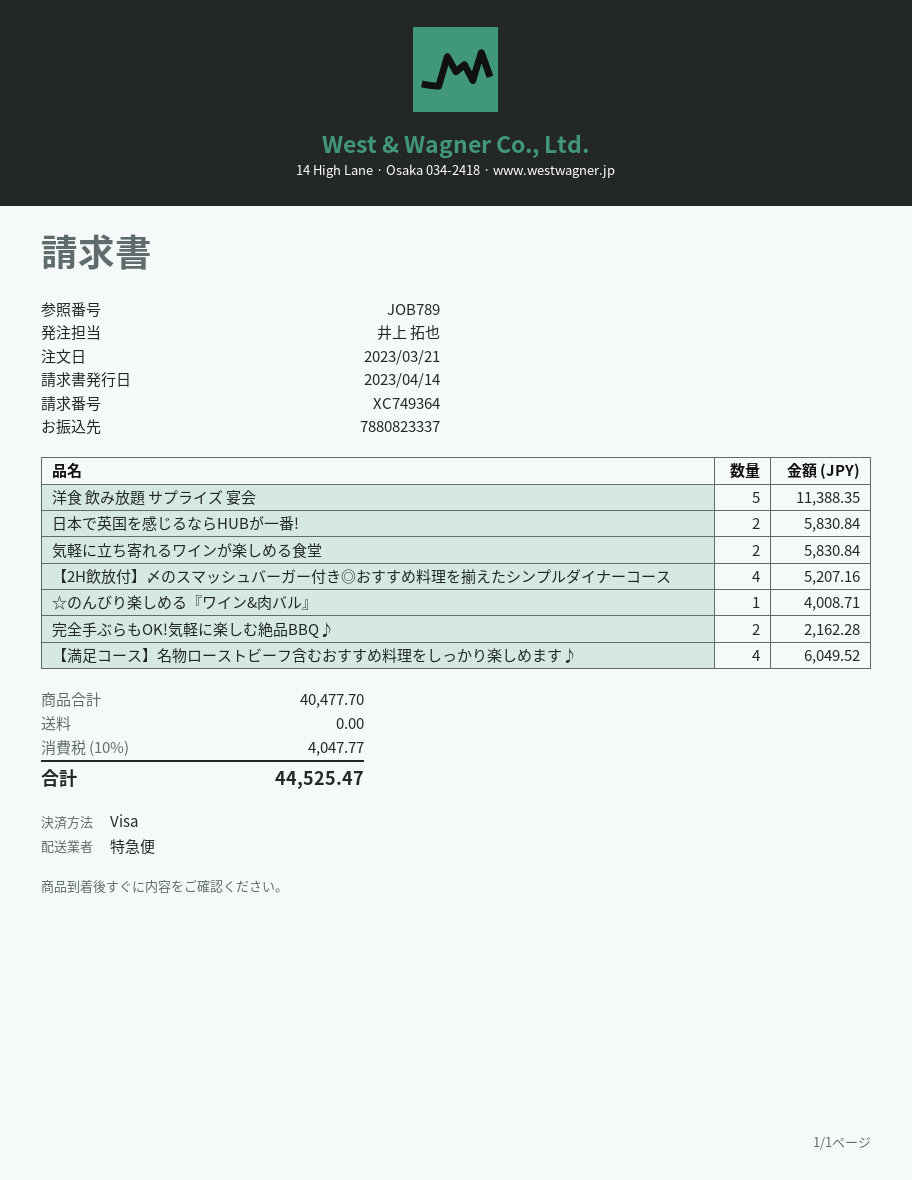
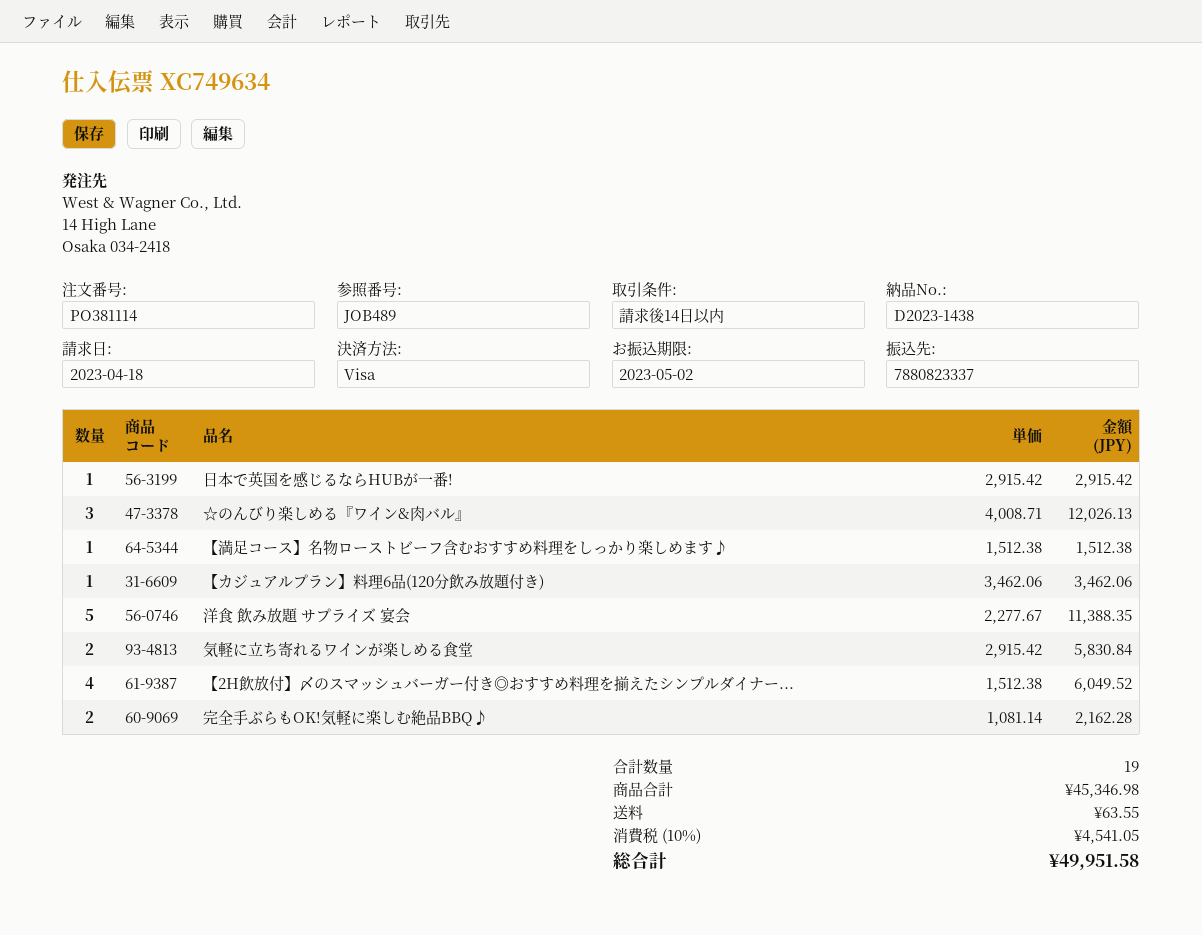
invoice number: XC749364 -> XC749634
invoice date: 2023-04-14 -> 2023-04-18
reference: JOB789 -> JOB489
日本で英国を感じるならHUBが一番!: 2 for 5830.84 -> 1 for 2915.42
【2H飲放付】〆のスマッシュバーガー付き◎おすすめ料理を揃えたシンプルダイナーコース: 4 for 5207.16 -> 4 for 6049.52
☆のんびり楽しめる『ワイン&肉バル』: 1 for 4008.71 -> 3 for 12026.13
【満足コース】名物ローストビーフ含むおすすめ料理をしっかり楽しめます♪: 4 for 6049.52 -> 1 for 1512.38
【カジュアルプラン】料理6品(120分飲み放題付き): none -> 1 for 3462.06
subtotal: 40477.70 -> 45346.98
shipping: 0.00 -> 63.55
tax: 10% = 4047.77 -> 10% = 4541.05
total: 44525.47 -> 49951.58

